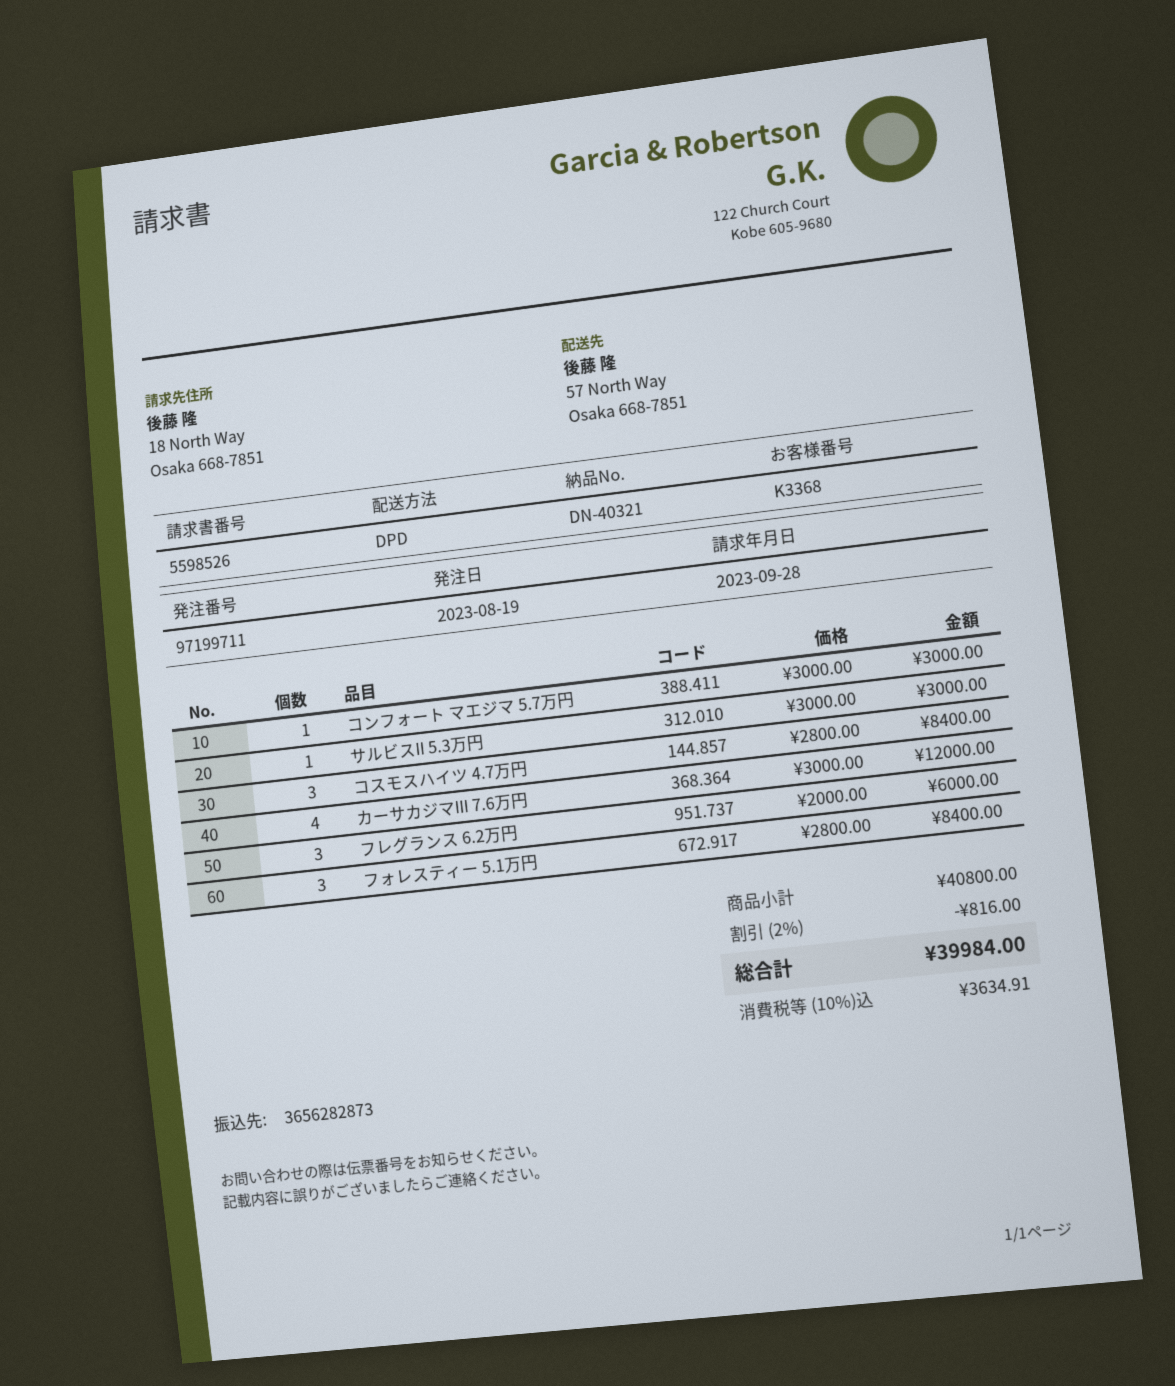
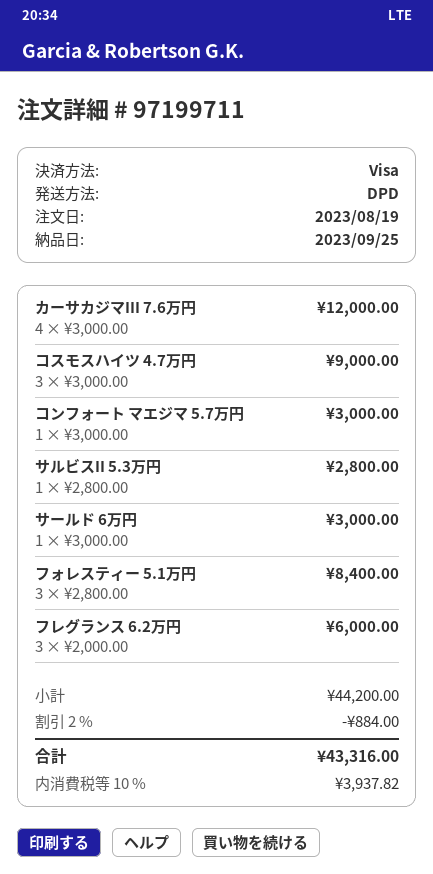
サルビスII 5.3万円: 1 x 3000.00 = 3000.00 -> 1 x 2800.00 = 2800.00
コスモスハイツ 4.7万円: 3 x 2800.00 = 8400.00 -> 3 x 3000.00 = 9000.00
サールド 6万円: none -> 1 x 3000.00 = 3000.00
subtotal: 40800.00 -> 44200.00
discount: 2% = 816.00 -> 2% = 884.00
tax: 10% = 3634.91 -> 10% = 3937.82
total: 39984.00 -> 43316.00

